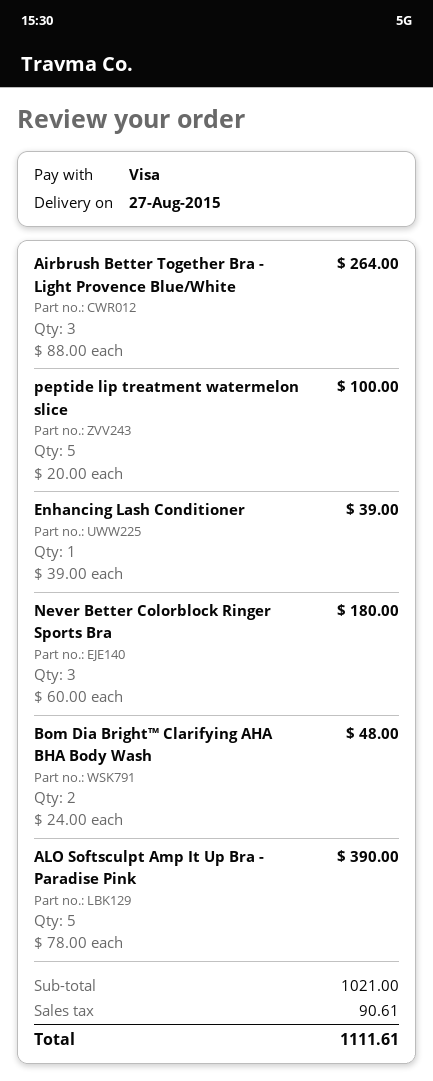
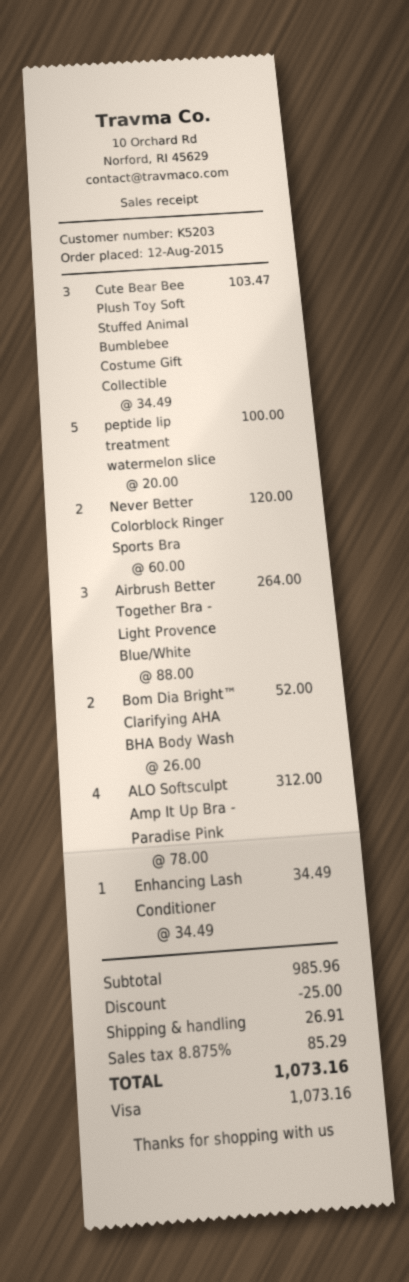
Enhancing Lash Conditioner: 1 x 39.00 = 39.00 -> 1 x 34.49 = 34.49
Never Better Colorblock Ringer Sports Bra: 3 x 60.00 = 180.00 -> 2 x 60.00 = 120.00
Bom Dia Bright™ Clarifying AHA BHA Body Wash: 2 x 24.00 = 48.00 -> 2 x 26.00 = 52.00
ALO Softsculpt Amp It Up Bra - Paradise Pink: 5 x 78.00 = 390.00 -> 4 x 78.00 = 312.00
Cute Bear Bee Plush Toy Soft Stuffed Animal Bumblebee Costume Gift Collectible: none -> 3 x 34.49 = 103.47
subtotal: 1021.00 -> 985.96
discount: none -> 25.00
shipping: none -> 26.91
tax: 90.61 -> 85.29
total: 1111.61 -> 1073.16

